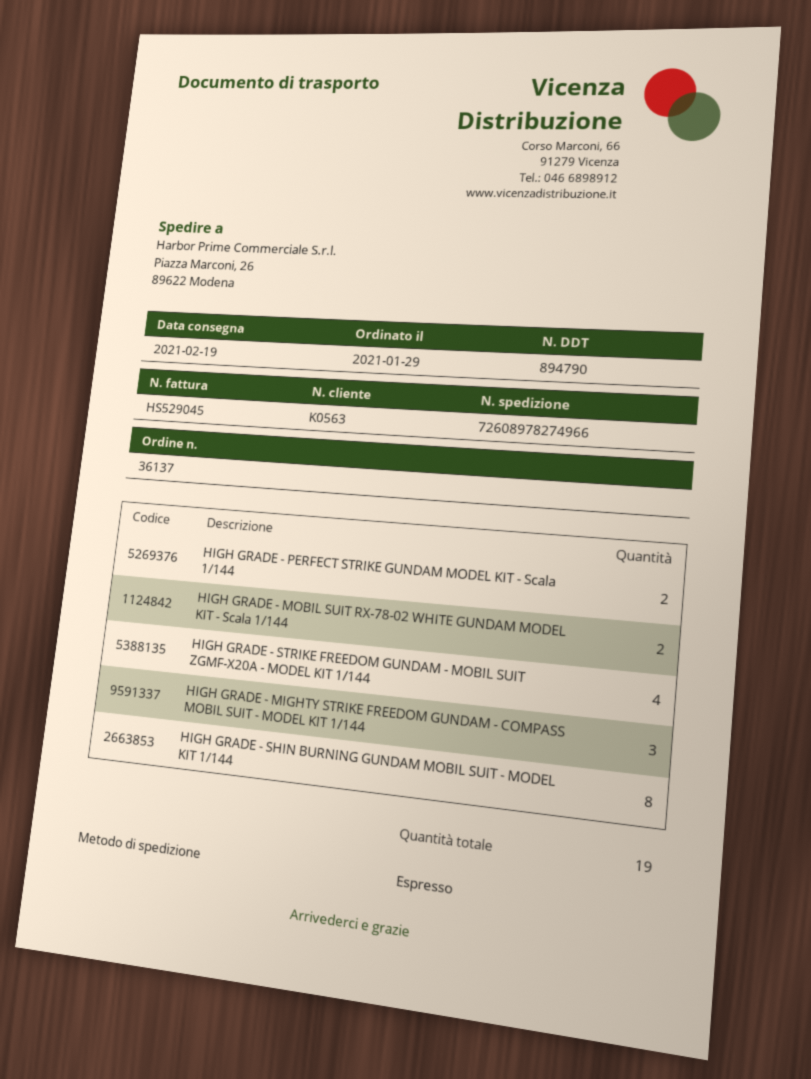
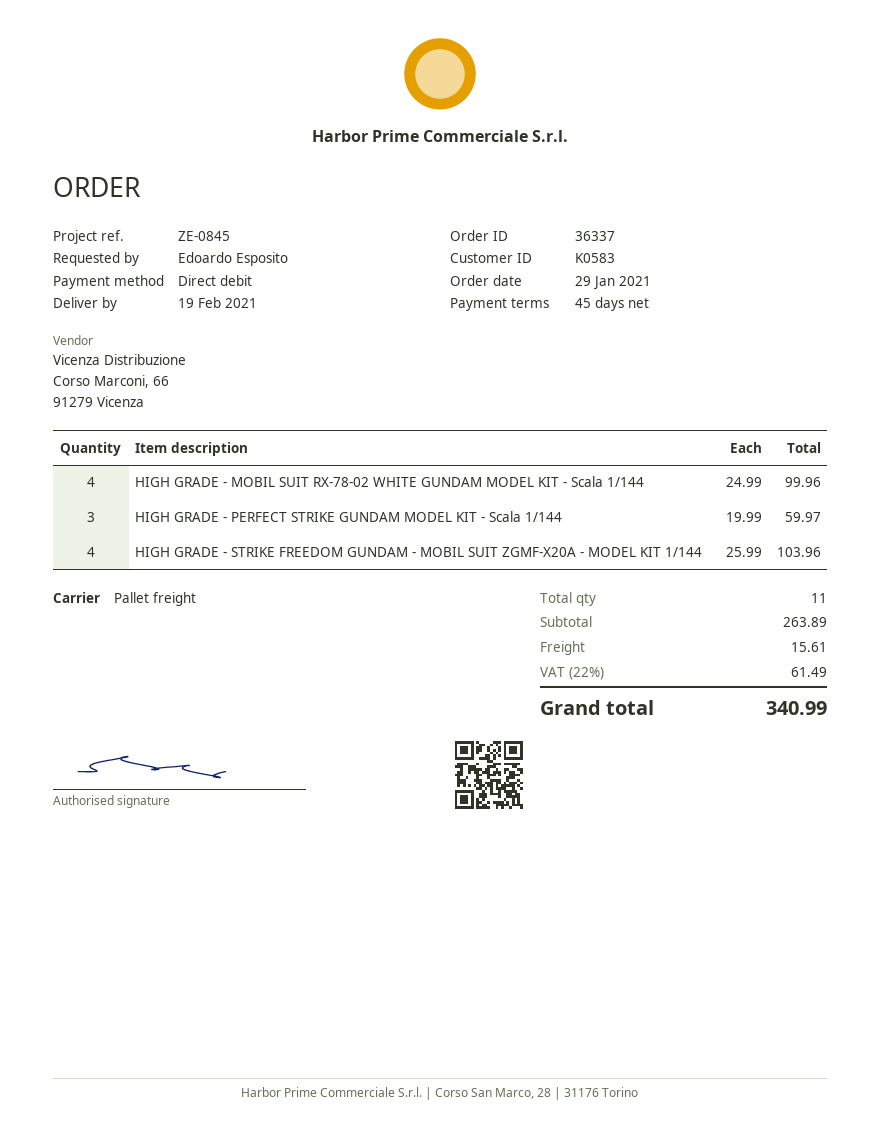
order number: 36137 -> 36337
customer number: K0563 -> K0583
shipping method: express -> pallet freight
HIGH GRADE - PERFECT STRIKE GUNDAM MODEL KIT - Scala 1/144: 2 -> 3
HIGH GRADE - MOBIL SUIT RX-78-02 WHITE GUNDAM MODEL KIT - Scala 1/144: 2 -> 4
HIGH GRADE - MIGHTY STRIKE FREEDOM GUNDAM - COMPASS MOBIL SUIT - MODEL KIT 1/144: 3 -> none
HIGH GRADE - SHIN BURNING GUNDAM MOBIL SUIT - MODEL KIT 1/144: 8 -> none
total quantity: 19 -> 11

